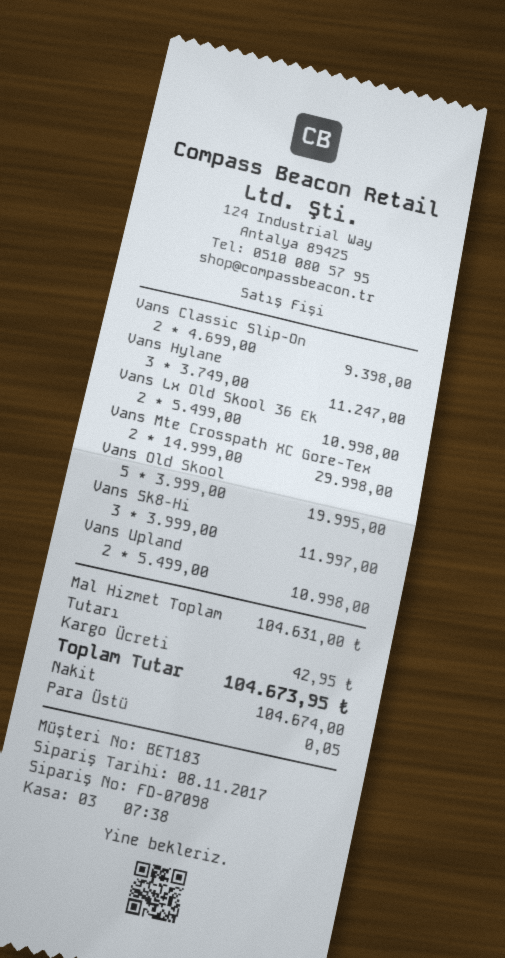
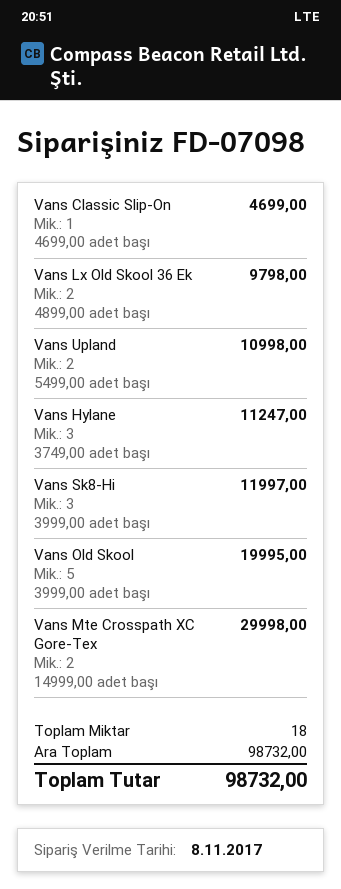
Vans Classic Slip-On: 2 x 4699.00 = 9398.00 -> 1 x 4699.00 = 4699.00
Vans Lx Old Skool 36 Ek: 2 x 5499.00 = 10998.00 -> 2 x 4899.00 = 9798.00
subtotal: 104631.00 -> 98732.00
shipping: 42.95 -> none
total: 104673.95 -> 98732.00

